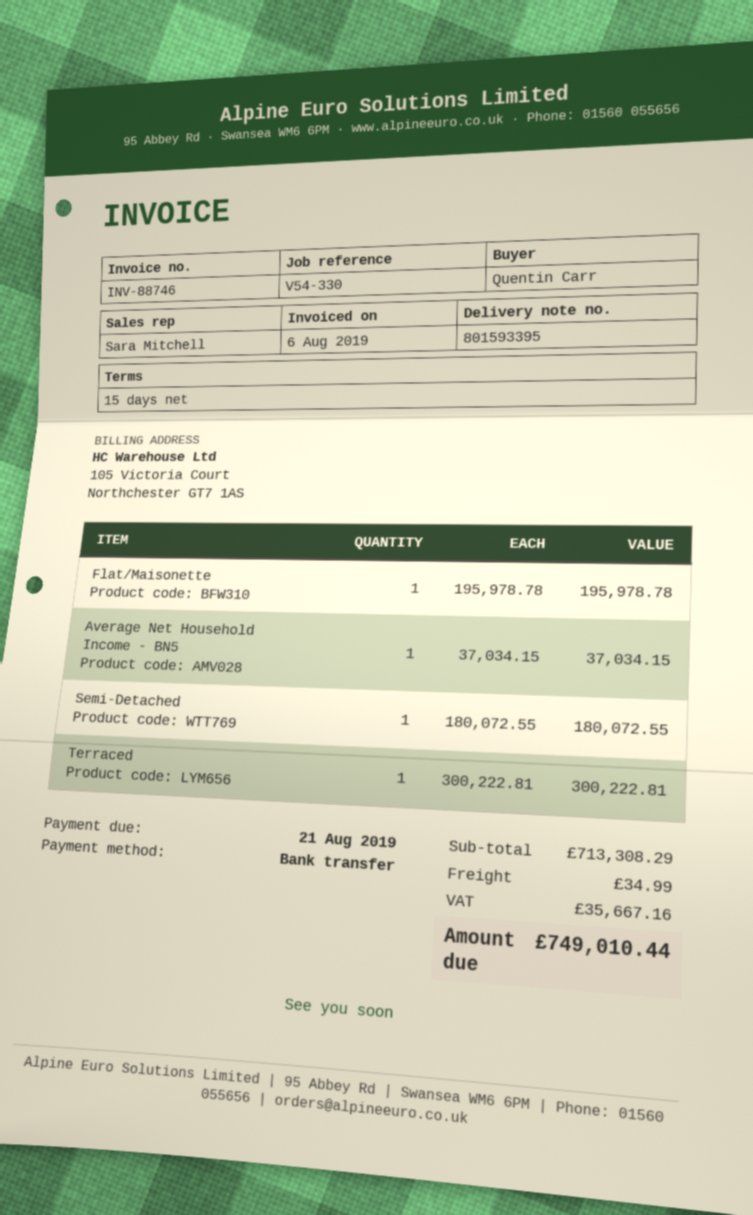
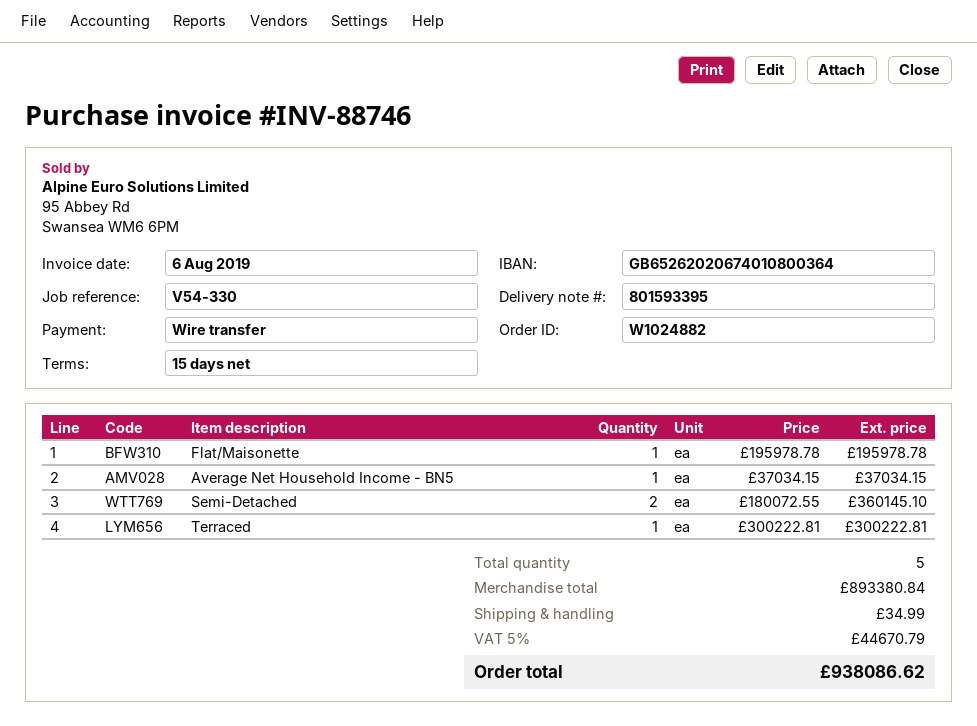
Semi-Detached: 1 x 180072.55 = 180072.55 -> 2 x 180072.55 = 360145.10
subtotal: 713308.29 -> 893380.84
tax: 35667.16 -> 44670.79
total: 749010.44 -> 938086.62

